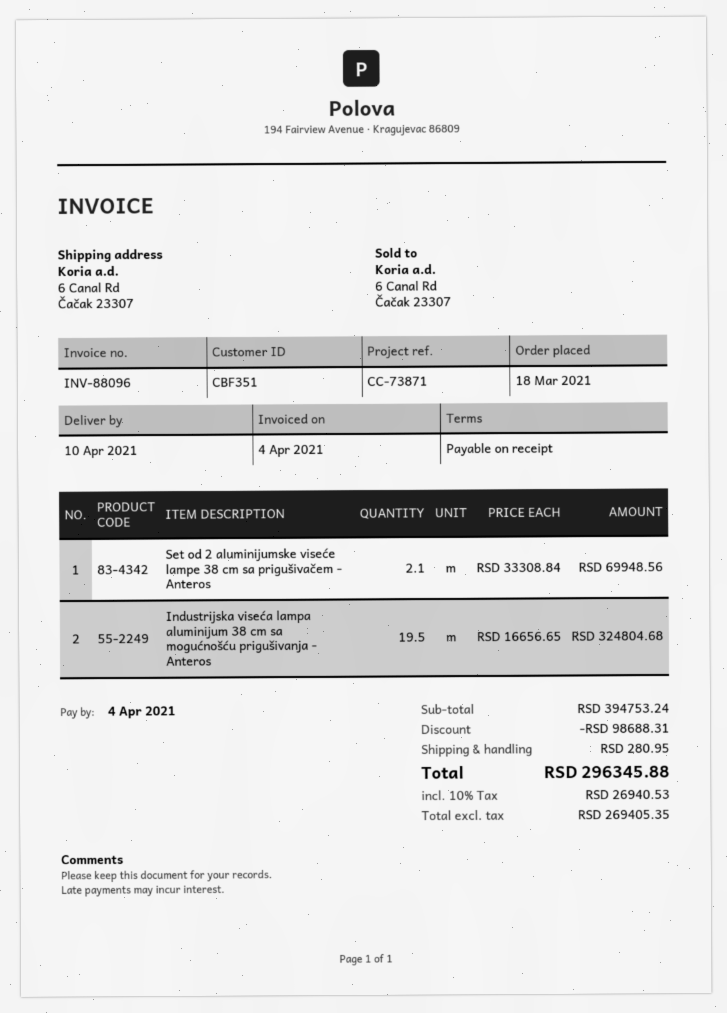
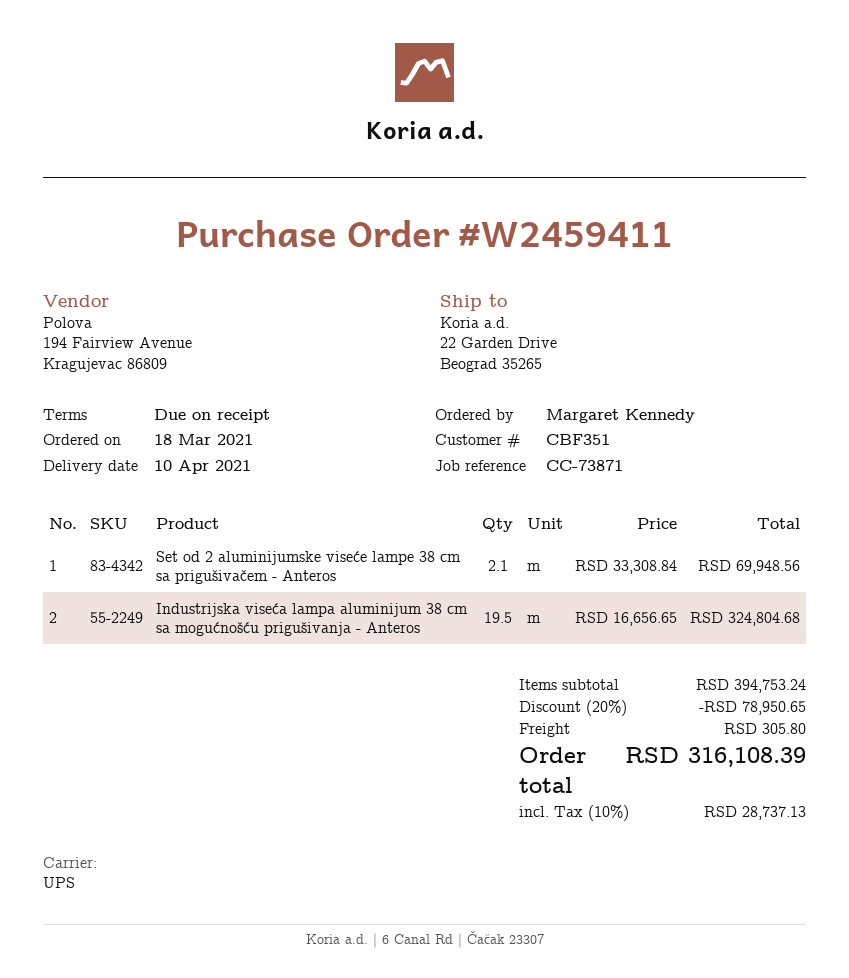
ship to: 6 Canal Rd, Čačak 23307 -> 22 Garden Drive, Beograd 35265
discount: 98688.31 -> 78950.65
shipping: 280.95 -> 305.80
tax: 10% = 26940.53 -> 10% = 28737.13
total: 296345.88 -> 316108.39

